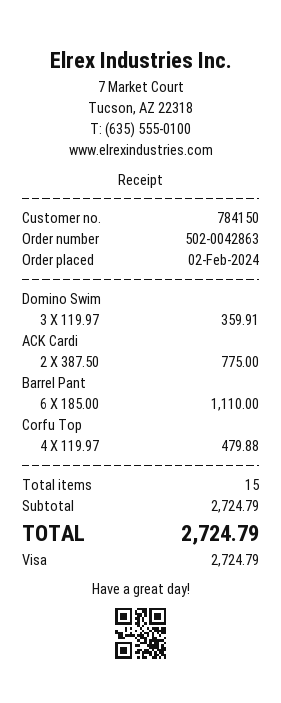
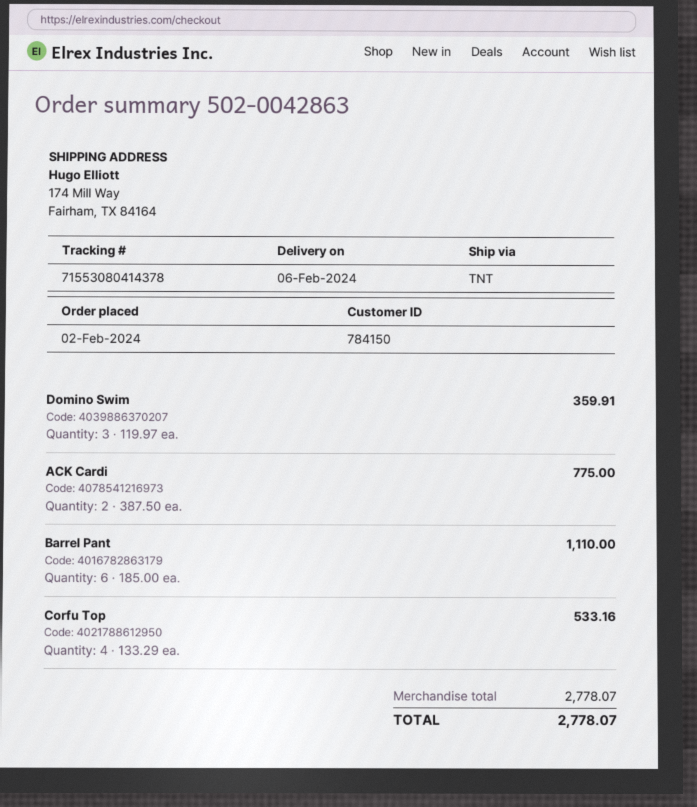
Corfu Top: 4 x 119.97 = 479.88 -> 4 x 133.29 = 533.16
subtotal: 2724.79 -> 2778.07
total: 2724.79 -> 2778.07

